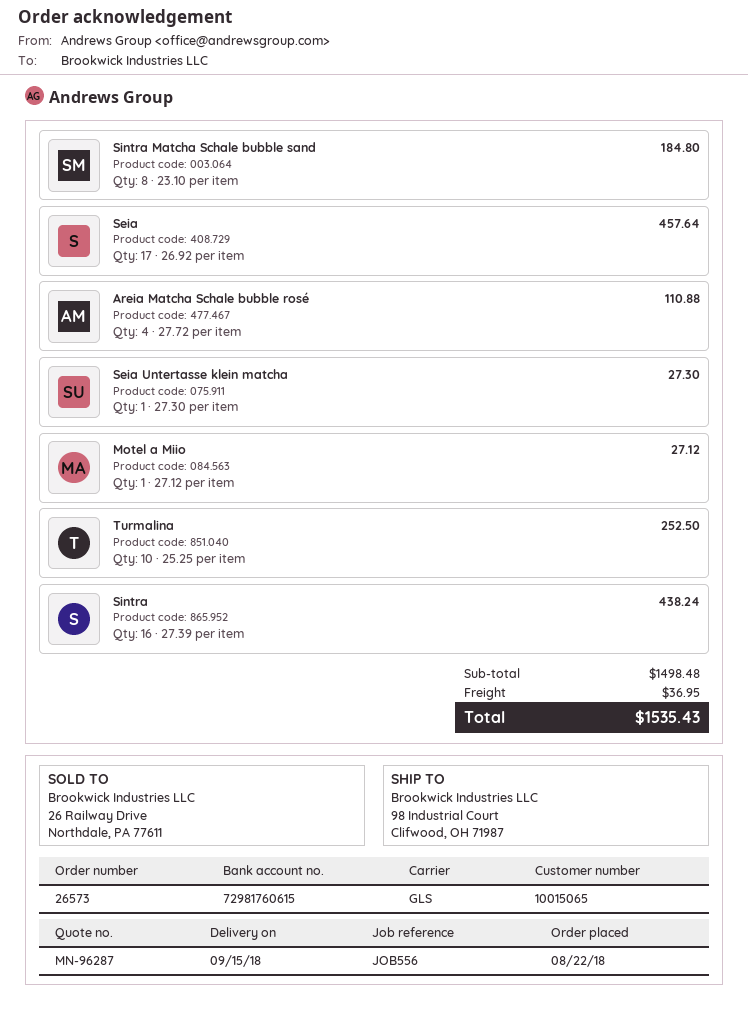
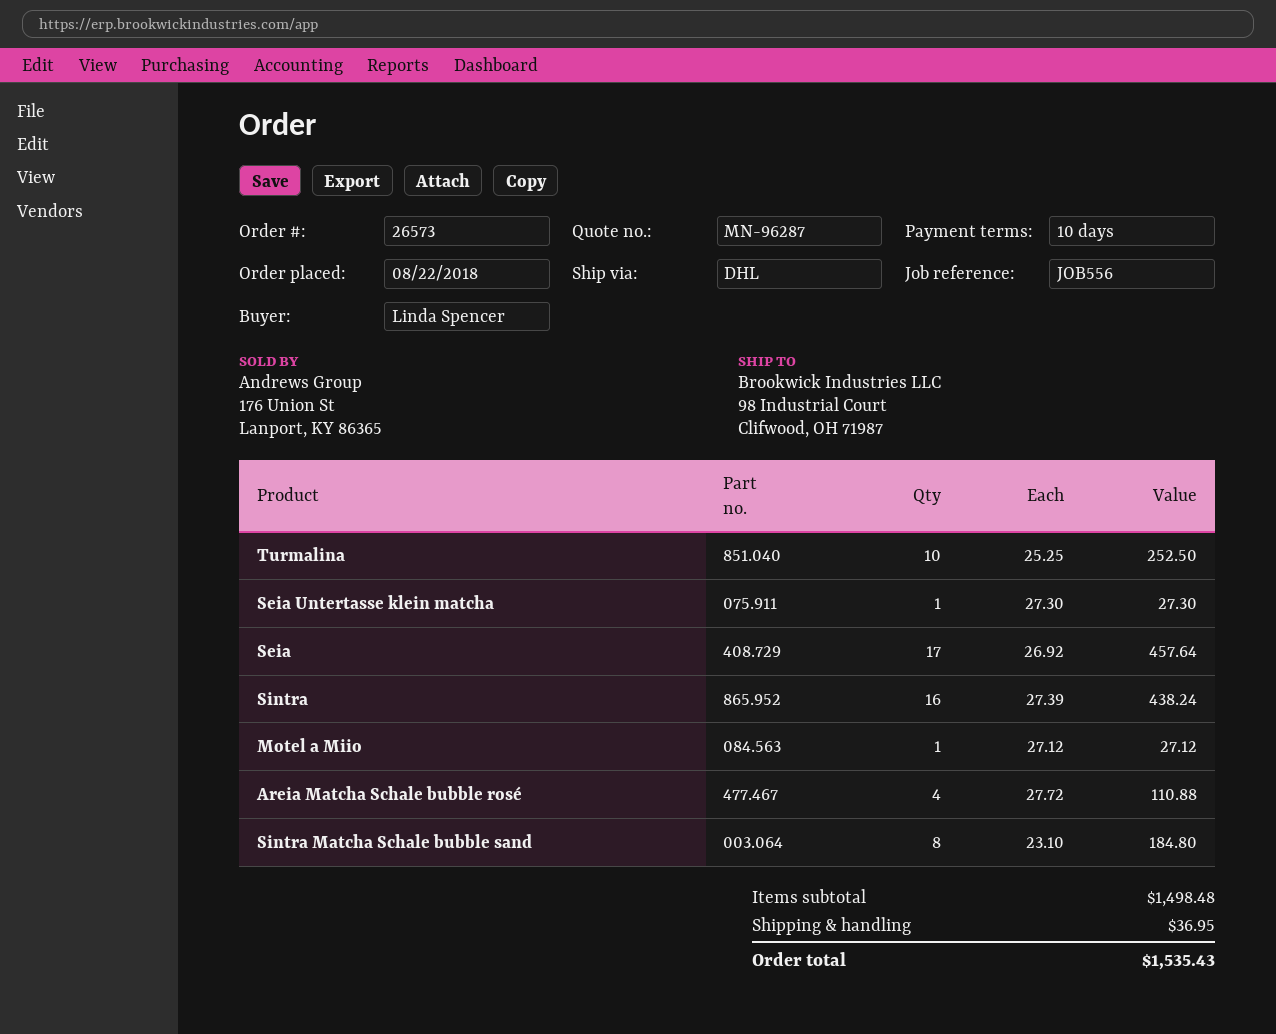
shipping method: GLS -> DHL

